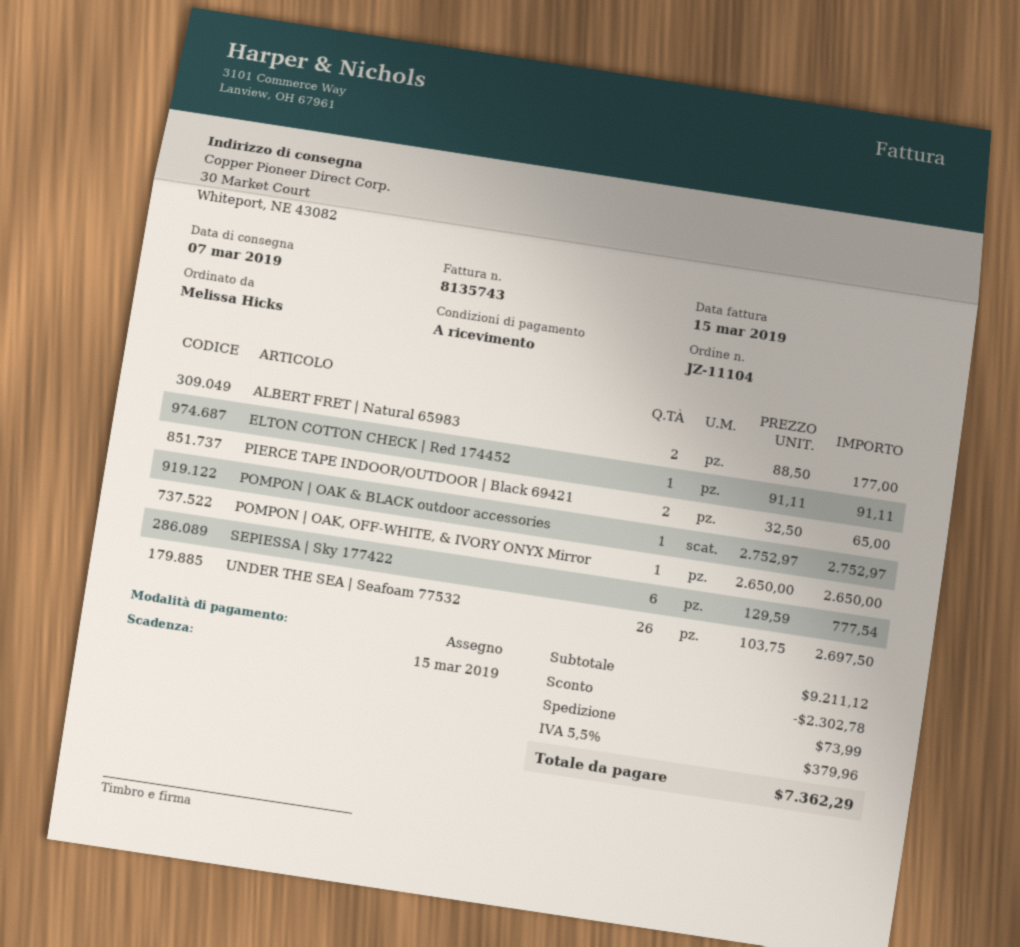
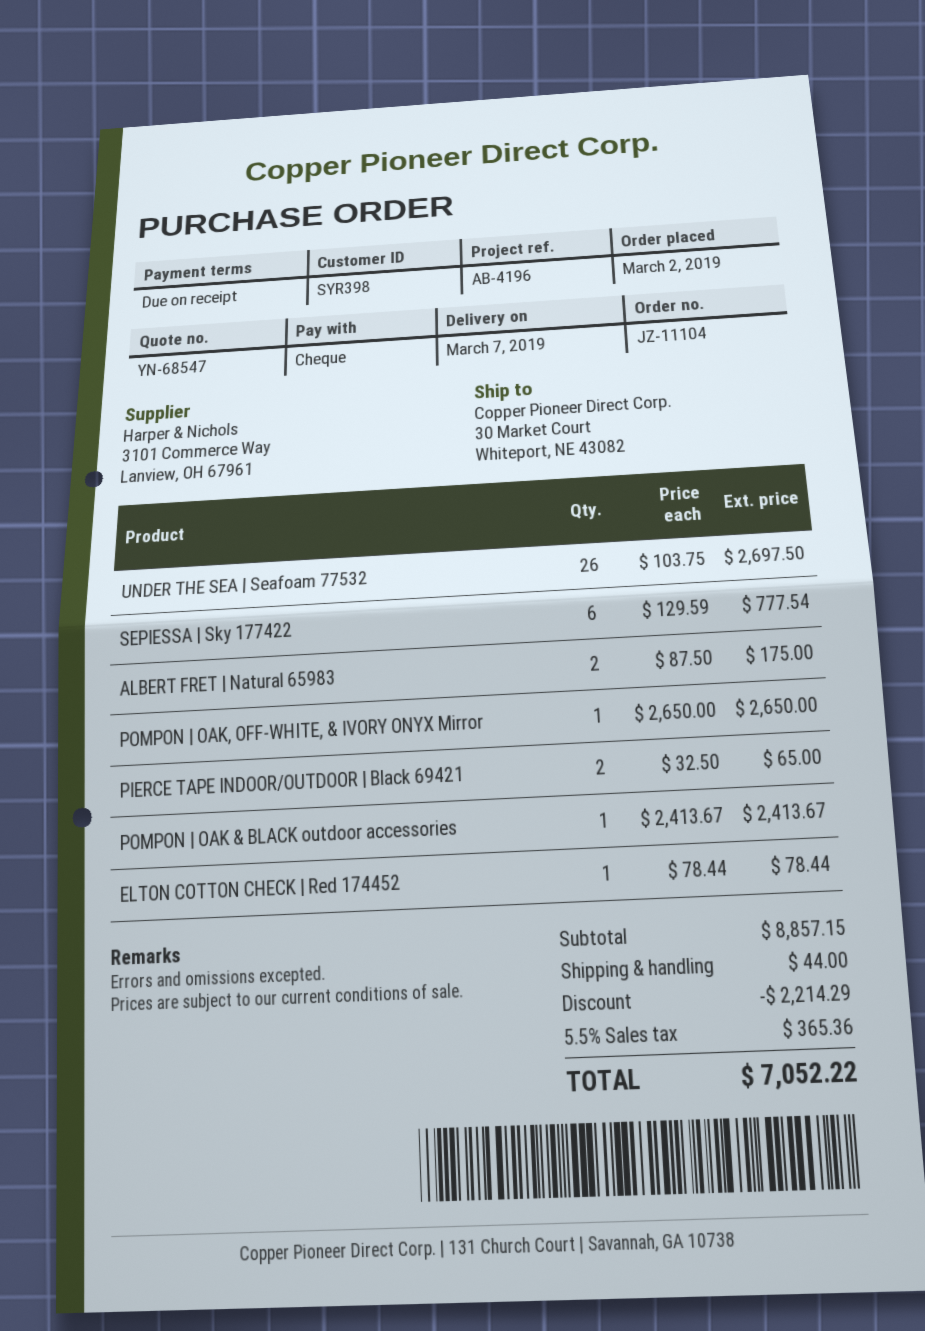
ALBERT FRET | Natural 65983: 2 x 88.50 = 177.00 -> 2 x 87.50 = 175.00
ELTON COTTON CHECK | Red 174452: 1 x 91.11 = 91.11 -> 1 x 78.44 = 78.44
POMPON | OAK & BLACK outdoor accessories: 1 x 2752.97 = 2752.97 -> 1 x 2413.67 = 2413.67
subtotal: 9211.12 -> 8857.15
discount: 2302.78 -> 2214.29
shipping: 73.99 -> 44.00
tax: 5.5% = 379.96 -> 5.5% = 365.36
total: 7362.29 -> 7052.22

